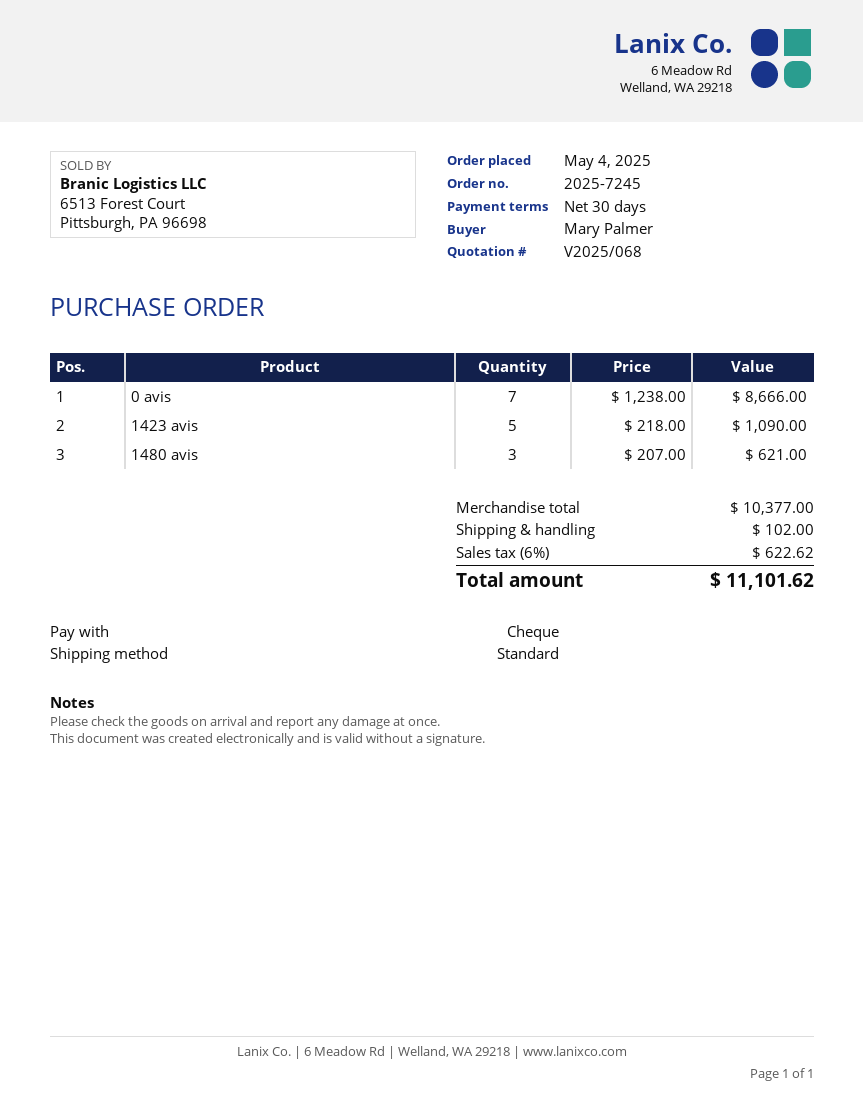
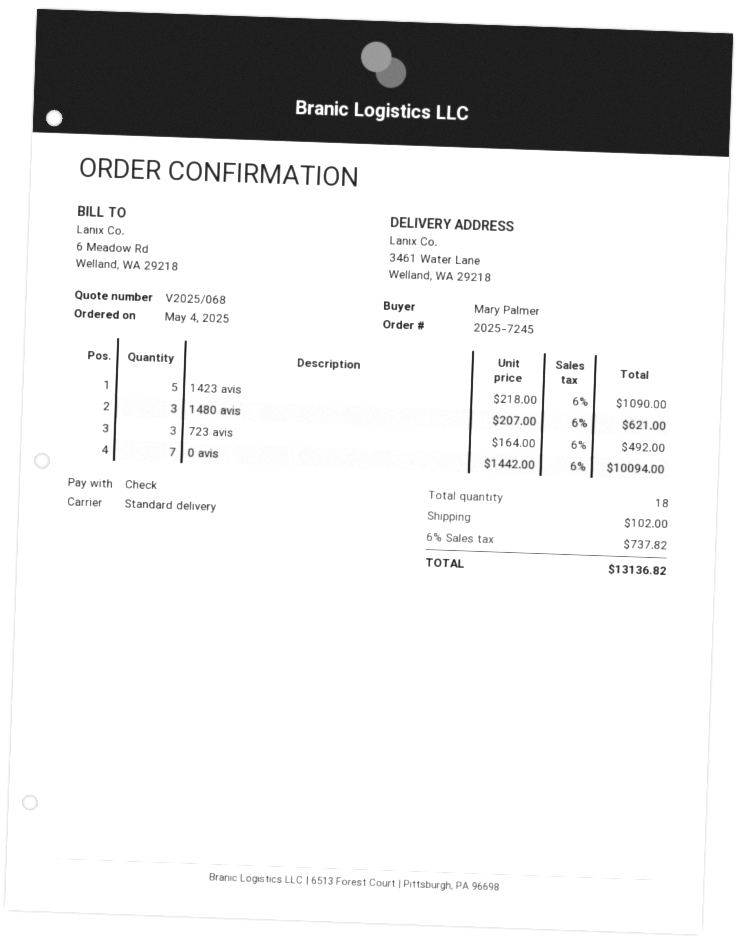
0 avis: 7 x 1238.00 = 8666.00 -> 7 x 1442.00 = 10094.00
723 avis: none -> 3 x 164.00 = 492.00
tax: 6% = 622.62 -> 6% = 737.82
total: 11101.62 -> 13136.82

